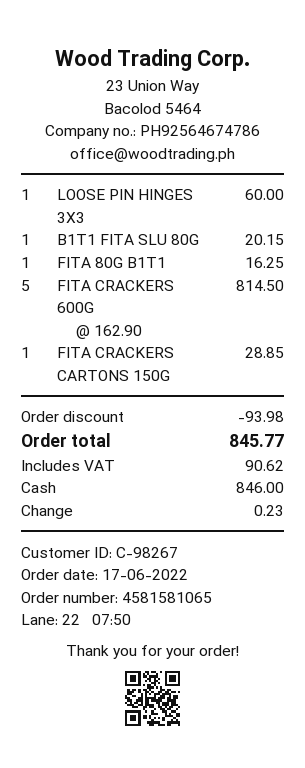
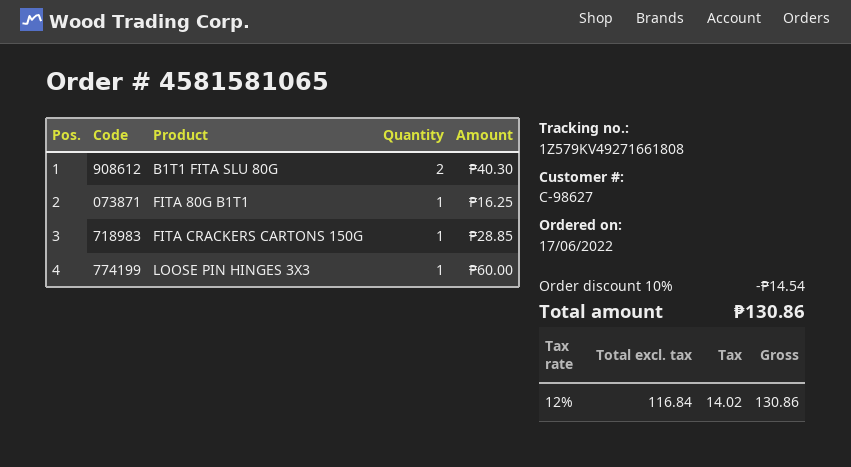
customer number: C-98267 -> C-98627
B1T1 FITA SLU 80G: 1 for 20.15 -> 2 for 40.30
FITA CRACKERS 600G: 5 for 814.50 -> none
discount: 93.98 -> 14.54
tax: 90.62 -> 14.02
total: 845.77 -> 130.86

